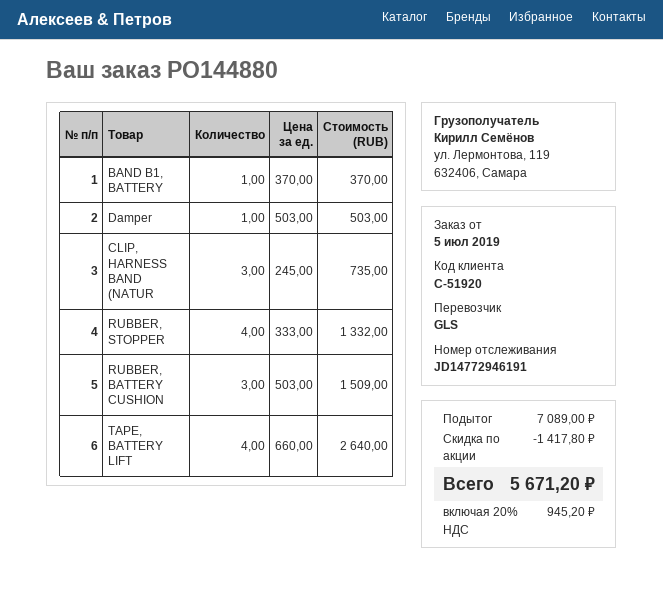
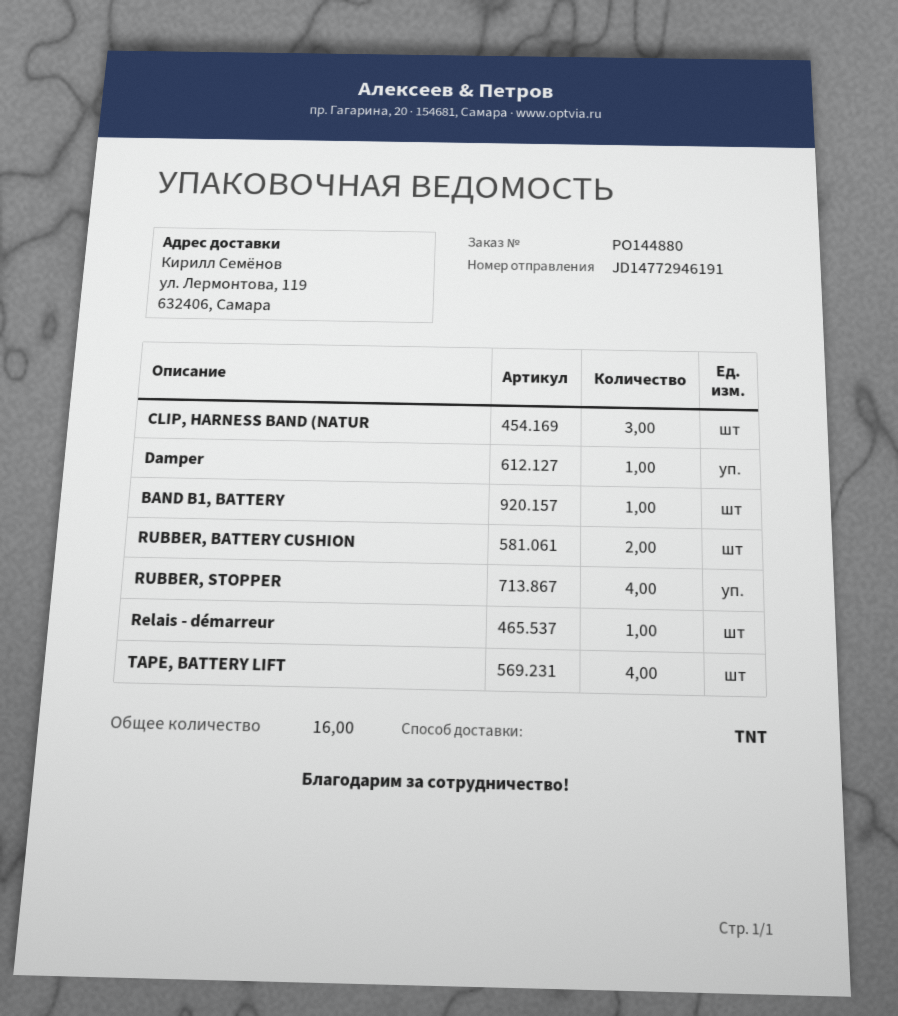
shipping method: GLS -> TNT
RUBBER, BATTERY CUSHION: 3 -> 2
Relais - démarreur: none -> 1

